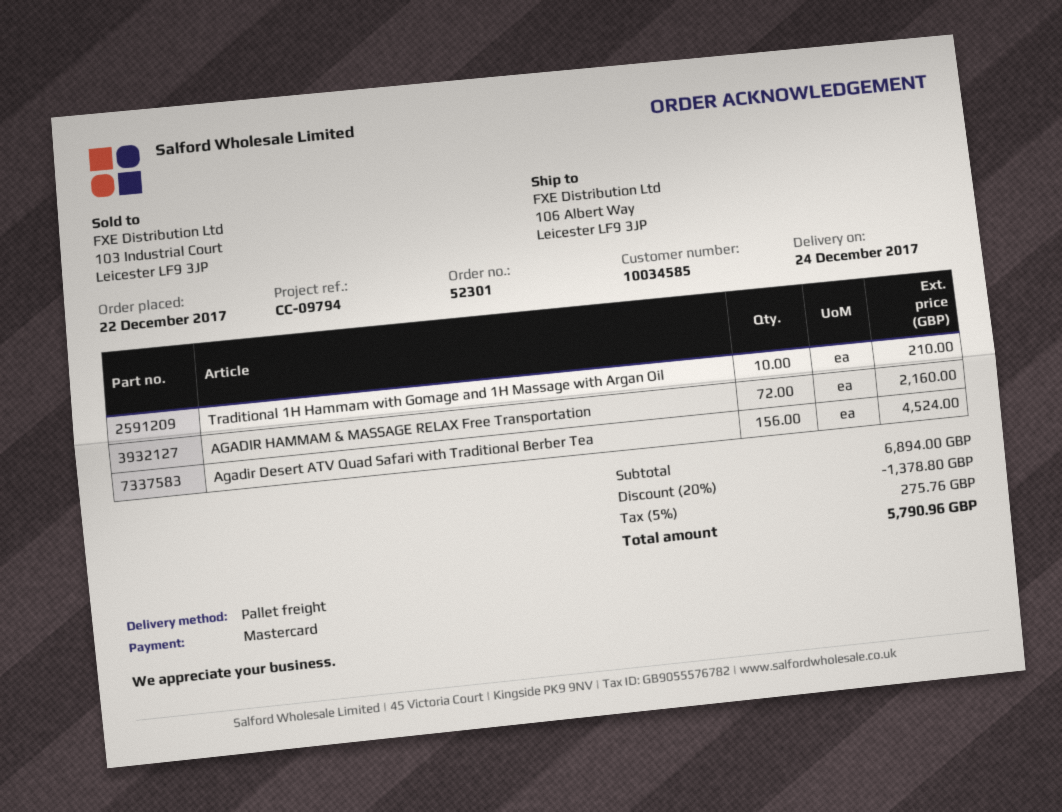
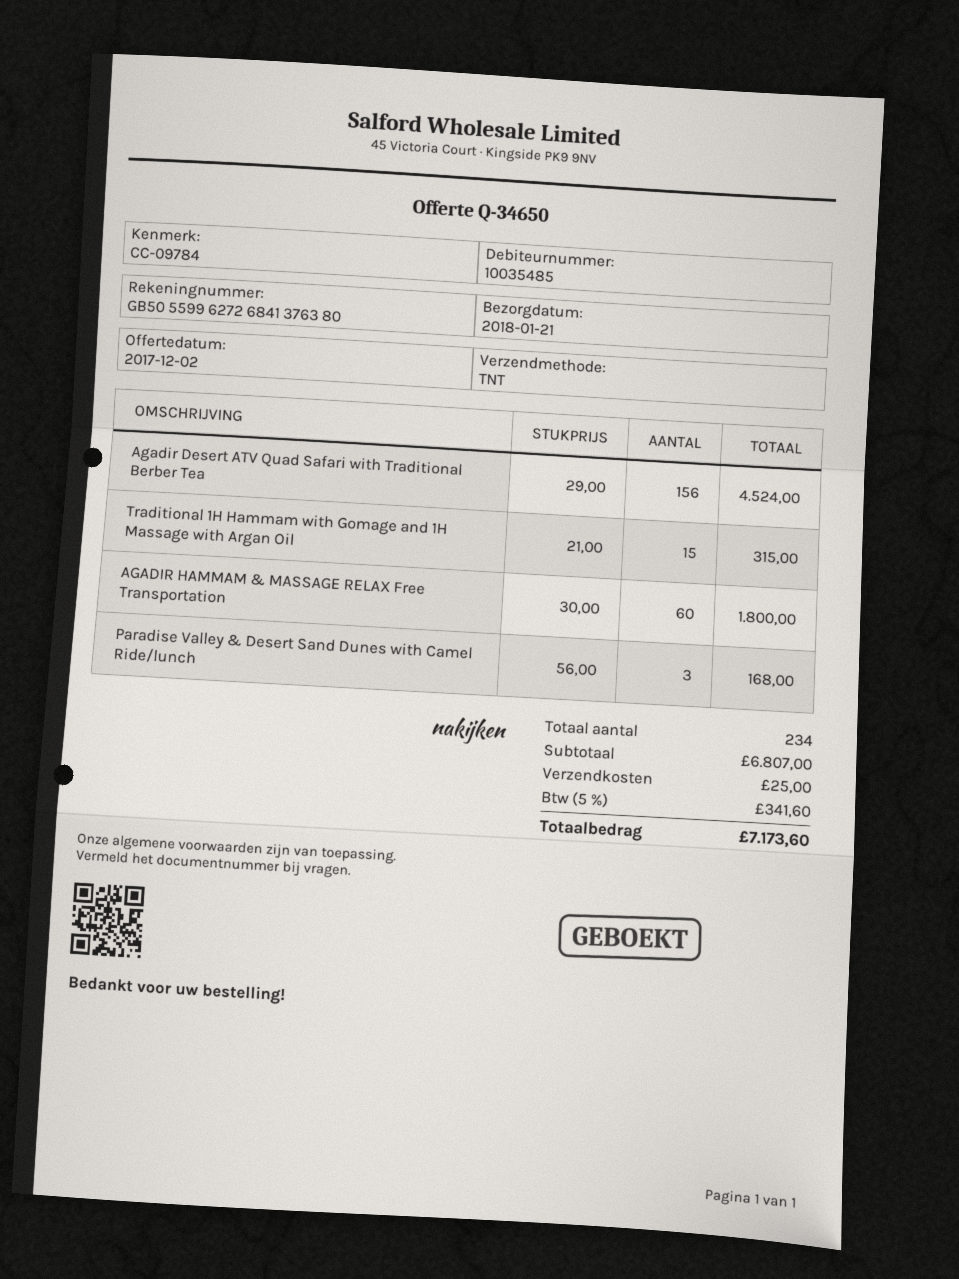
delivery date: 2017-12-24 -> 2018-01-21
customer number: 10034585 -> 10035485
reference: CC-09794 -> CC-09784
shipping method: pallet freight -> TNT
Traditional 1H Hammam with Gomage and 1H Massage with Argan Oil: 10 for 210.00 -> 15 for 315.00
AGADIR HAMMAM & MASSAGE RELAX Free Transportation: 72 for 2160.00 -> 60 for 1800.00
Paradise Valley & Desert Sand Dunes with Camel Ride/lunch: none -> 3 for 168.00
subtotal: 6894.00 -> 6807.00
discount: 20% = 1378.80 -> none
shipping: none -> 25.00
tax: 5% = 275.76 -> 5% = 341.60
total: 5790.96 -> 7173.60

